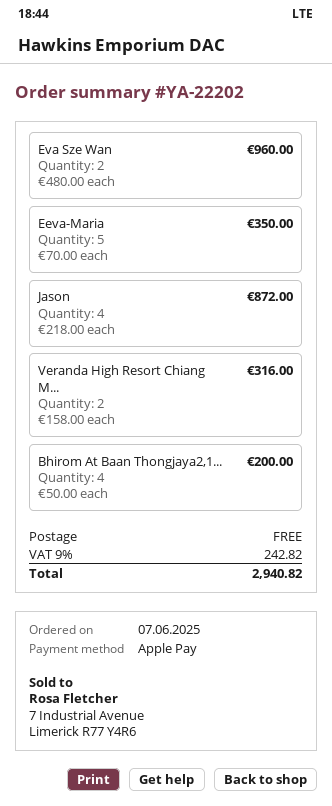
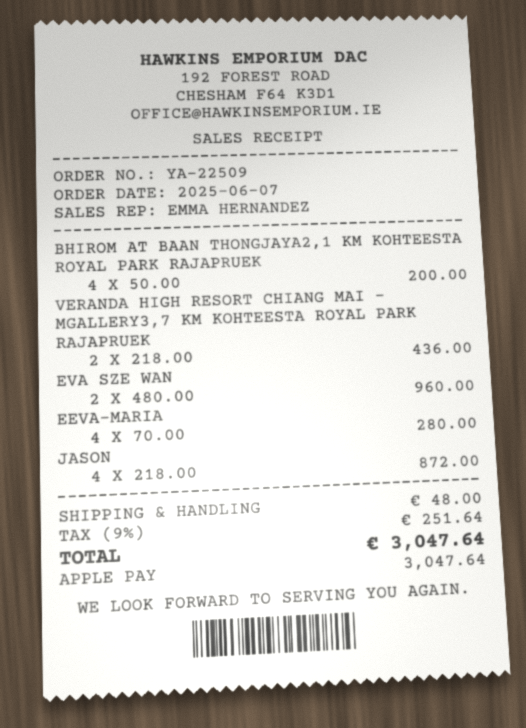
order number: YA-22202 -> YA-22509
Eeva-Maria: 5 x 70.00 = 350.00 -> 4 x 70.00 = 280.00
Veranda High Resort Chiang M...: 2 x 158.00 = 316.00 -> 2 x 218.00 = 436.00
shipping: 0.00 -> 48.00
tax: 9% = 242.82 -> 9% = 251.64
total: 2940.82 -> 3047.64

